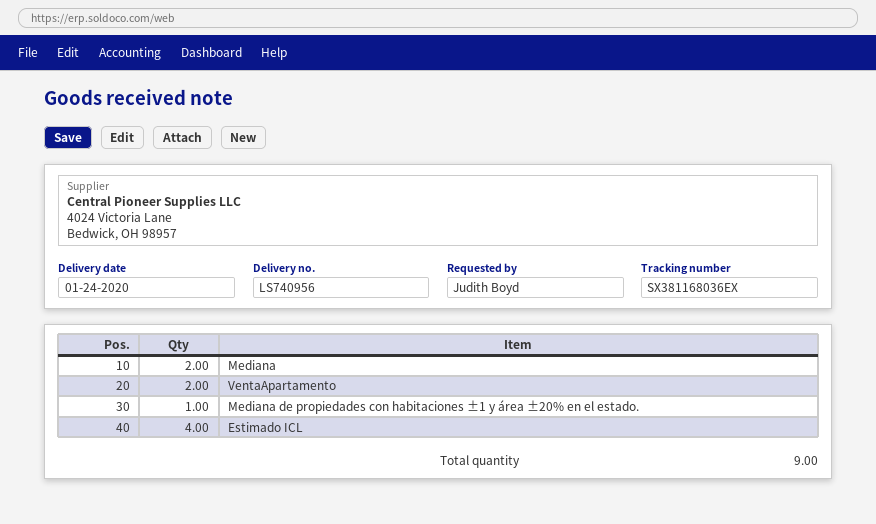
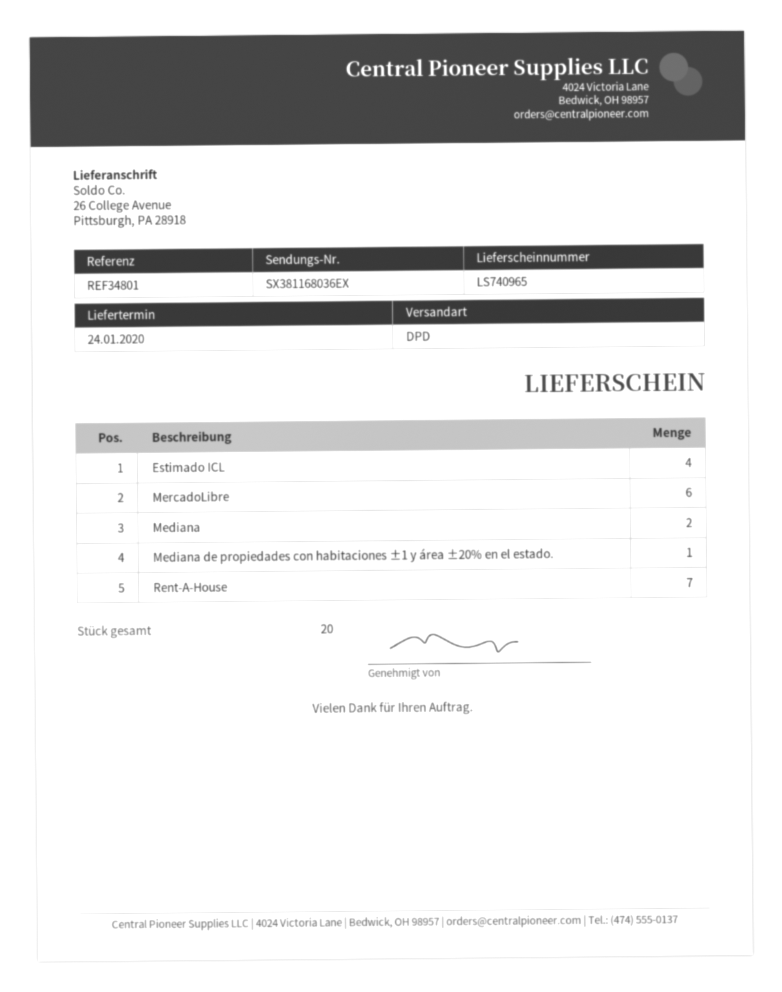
delivery note number: LS740956 -> LS740965
VentaApartamento: 2 -> none
MercadoLibre: none -> 6
Rent-A-House: none -> 7
total quantity: 9 -> 20

